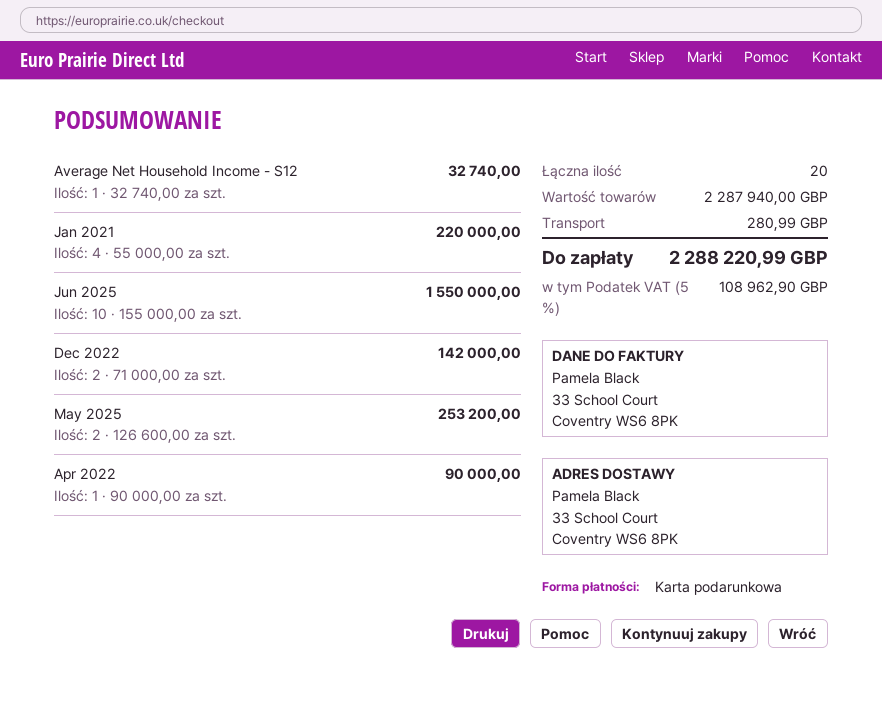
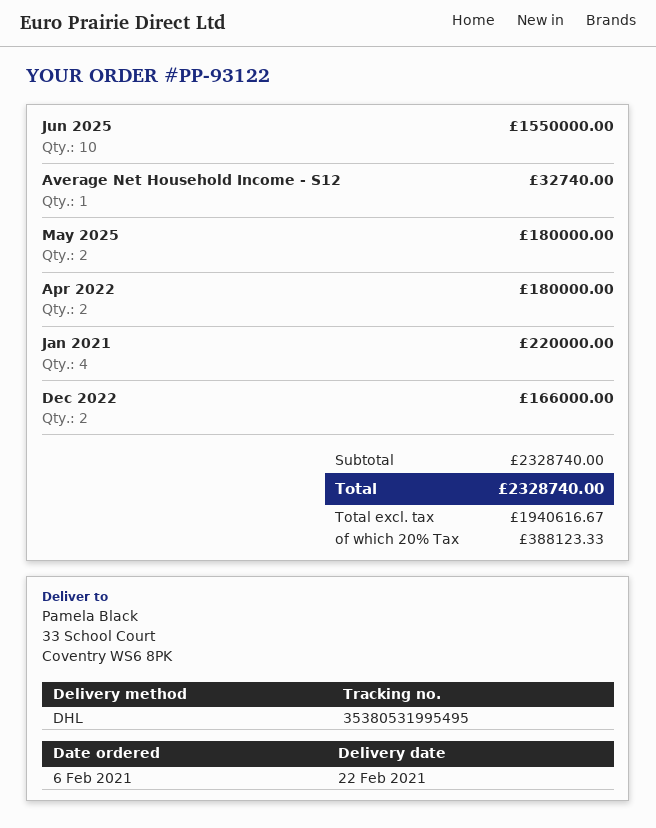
Dec 2022: 2 for 142000.00 -> 2 for 166000.00
May 2025: 2 for 253200.00 -> 2 for 180000.00
Apr 2022: 1 for 90000.00 -> 2 for 180000.00
subtotal: 2287940.00 -> 2328740.00
shipping: 280.99 -> none
tax: 5% = 108962.90 -> 20% = 388123.33
total: 2288220.99 -> 2328740.00

